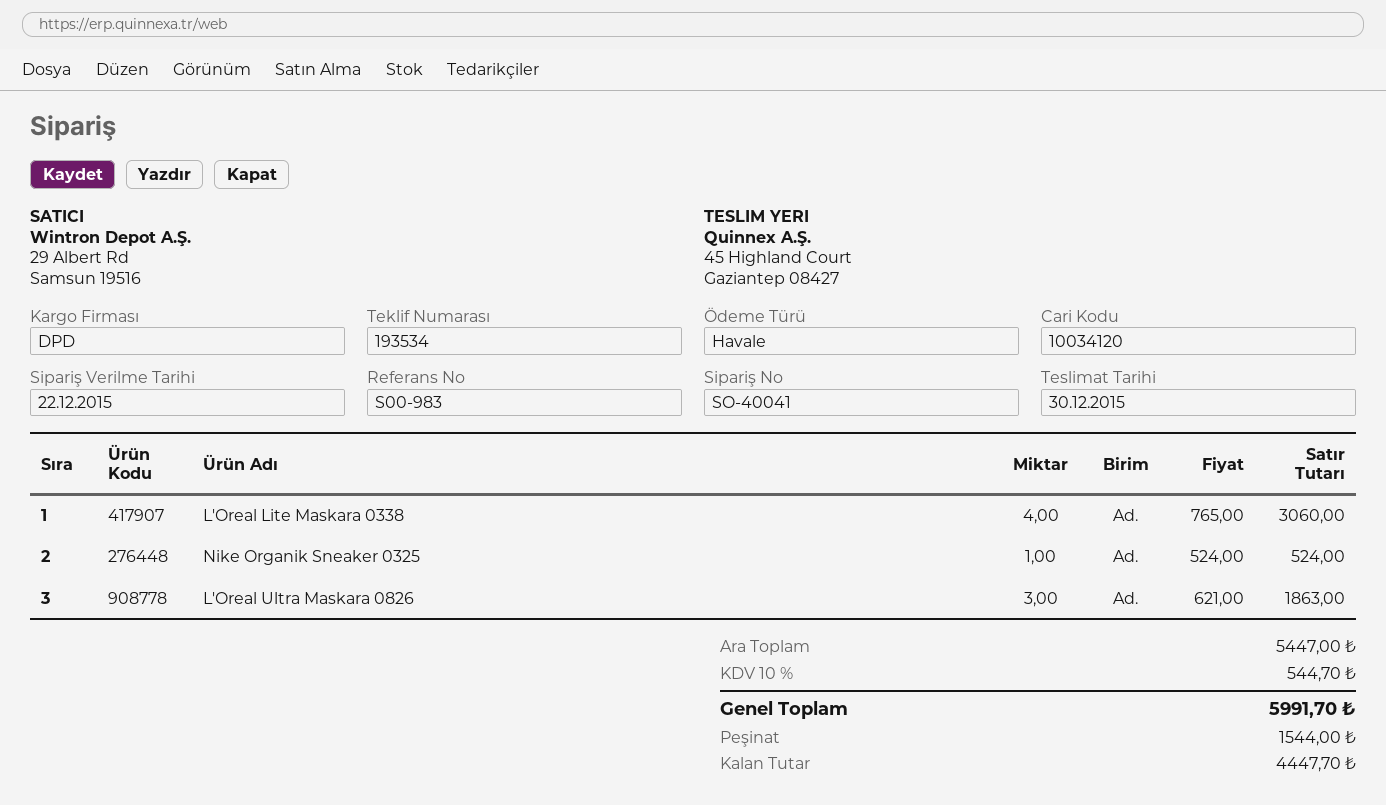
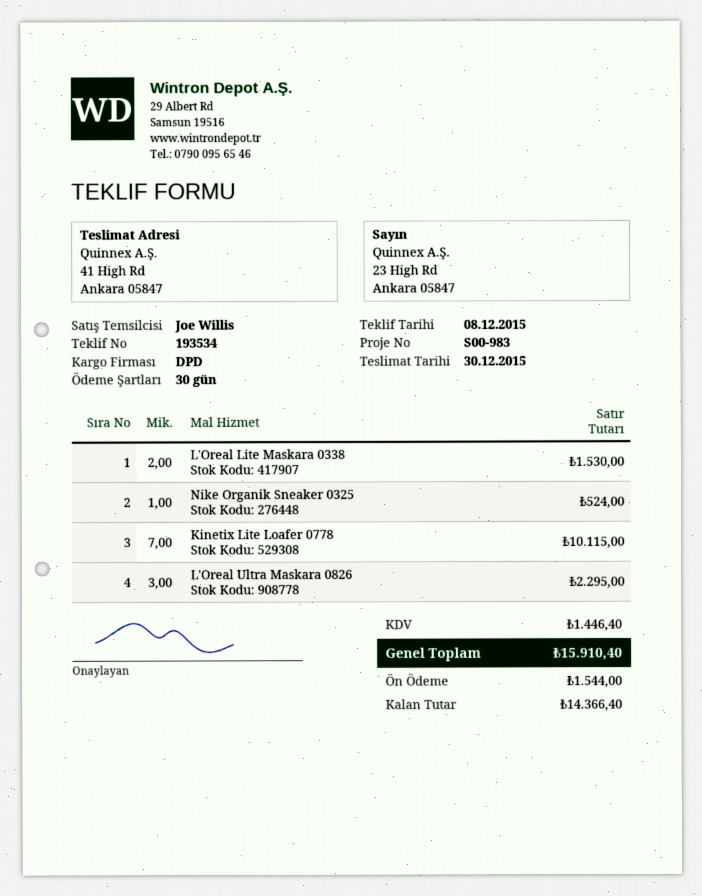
ship to: 45 Highland Court, Gaziantep 08427 -> 41 High Rd, Ankara 05847
L'Oreal Lite Maskara 0338: 4 for 3060.00 -> 2 for 1530.00
L'Oreal Ultra Maskara 0826: 3 for 1863.00 -> 3 for 2295.00
Kinetix Lite Loafer 0778: none -> 7 for 10115.00
tax: 544.70 -> 1446.40
total: 5991.70 -> 15910.40
balance: 4447.70 -> 14366.40

